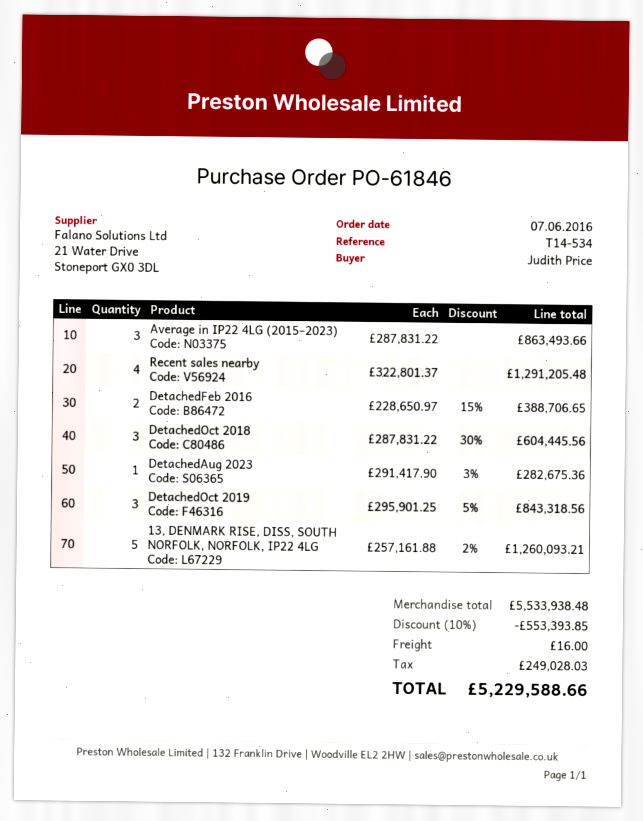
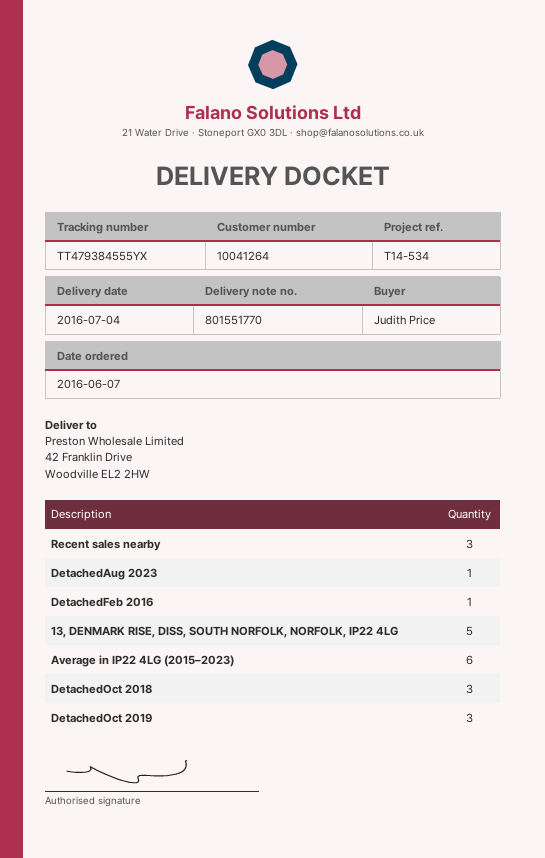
Average in IP22 4LG (2015–2023): 3 -> 6
Recent sales nearby: 4 -> 3
DetachedFeb 2016: 2 -> 1

